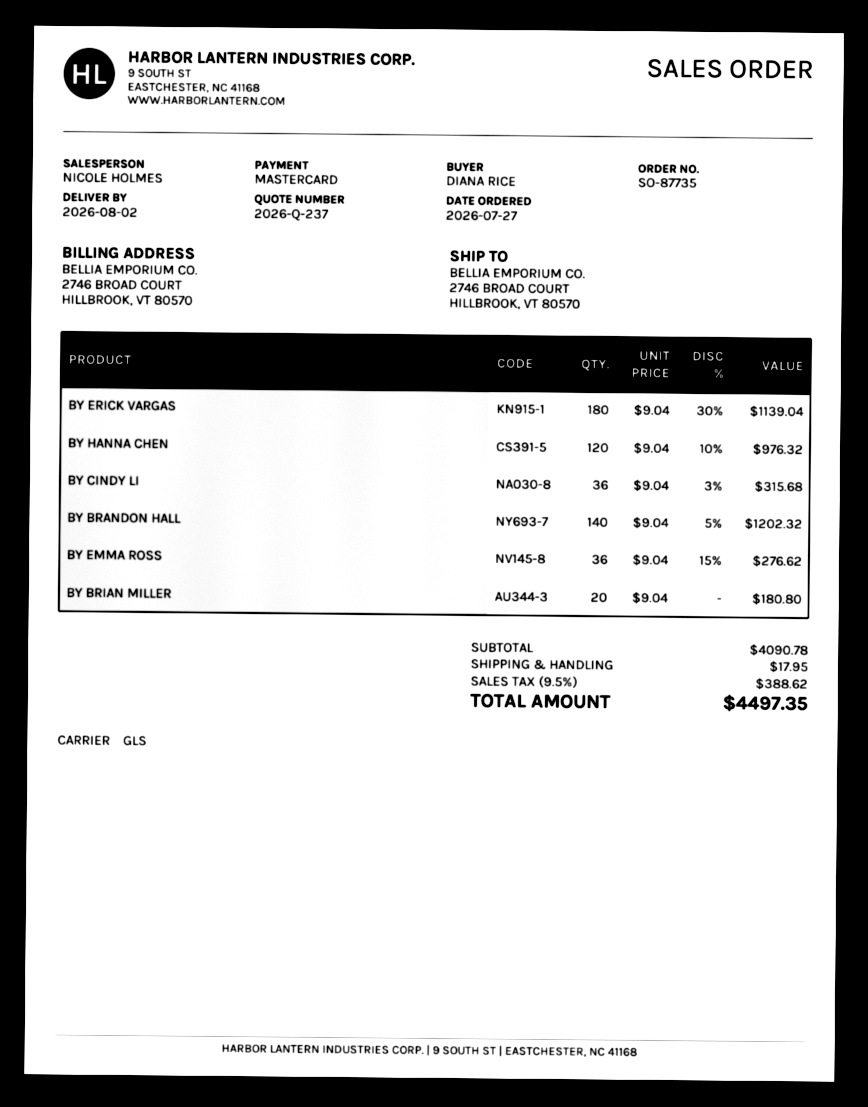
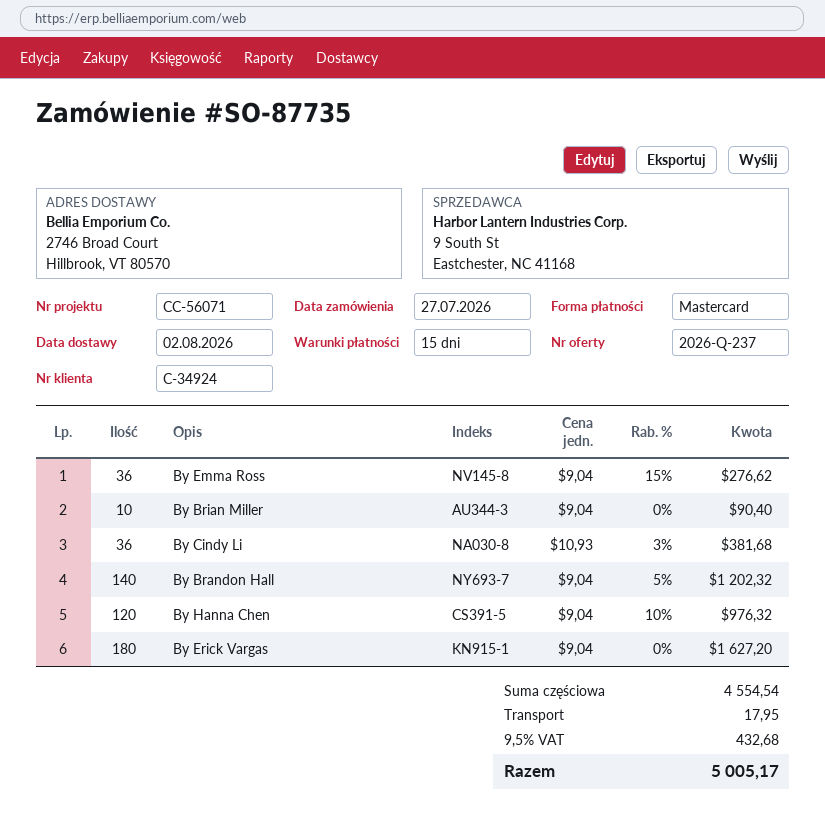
BY ERICK VARGAS: 180 x 9.04 - 30% = 1139.04 -> 180 x 9.04 = 1627.20
BY CINDY LI: 36 x 9.04 - 3% = 315.68 -> 36 x 10.93 - 3% = 381.68
BY BRIAN MILLER: 20 x 9.04 = 180.80 -> 10 x 9.04 = 90.40
subtotal: 4090.78 -> 4554.54
tax: 9.5% = 388.62 -> 9.5% = 432.68
total: 4497.35 -> 5005.17

